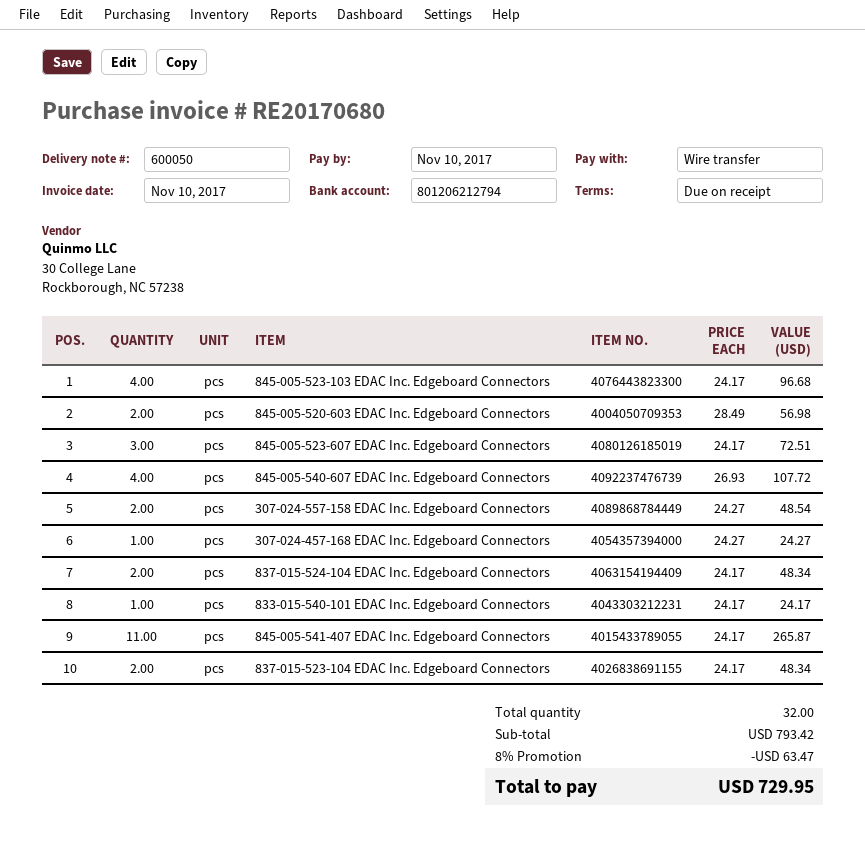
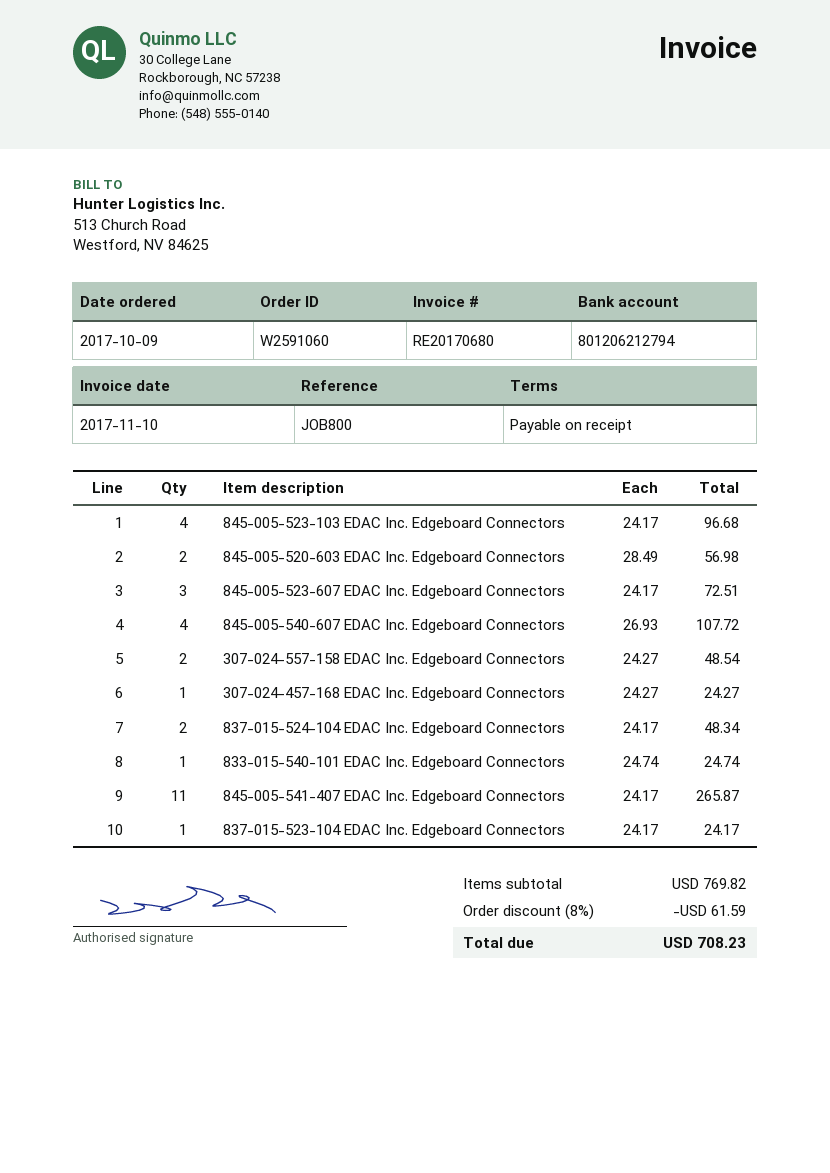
833-015-540-101 EDAC Inc. Edgeboard Connectors: 1 x 24.17 = 24.17 -> 1 x 24.74 = 24.74
837-015-523-104 EDAC Inc. Edgeboard Connectors: 2 x 24.17 = 48.34 -> 1 x 24.17 = 24.17
subtotal: 793.42 -> 769.82
discount: 8% = 63.47 -> 8% = 61.59
total: 729.95 -> 708.23

